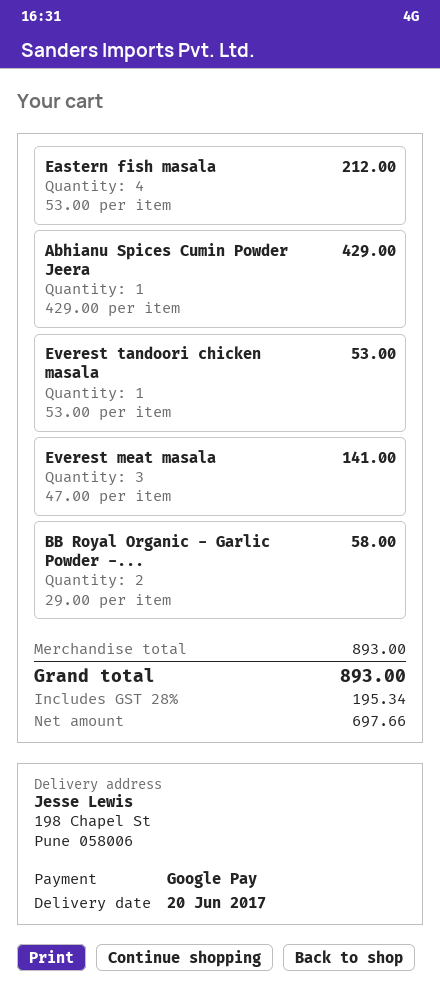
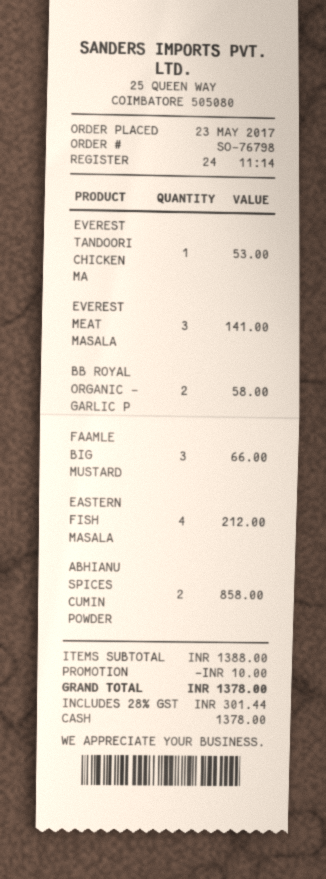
payment method: Google Pay -> cash
Abhianu Spices Cumin Powder Jeera: 1 for 429.00 -> 2 for 858.00
FAAMLE BIG MUSTARD: none -> 3 for 66.00
subtotal: 893.00 -> 1388.00
discount: none -> 10.00
tax: 28% = 195.34 -> 28% = 301.44
total: 893.00 -> 1378.00

